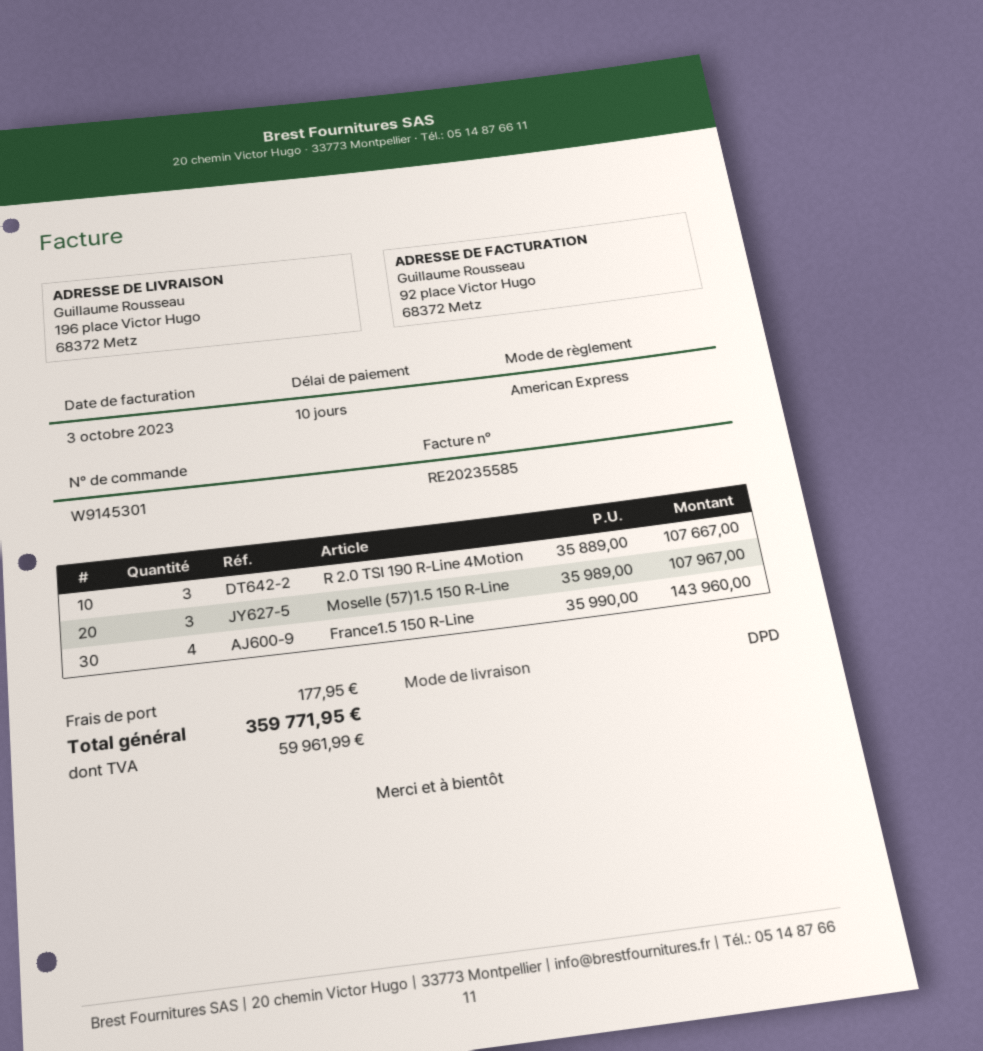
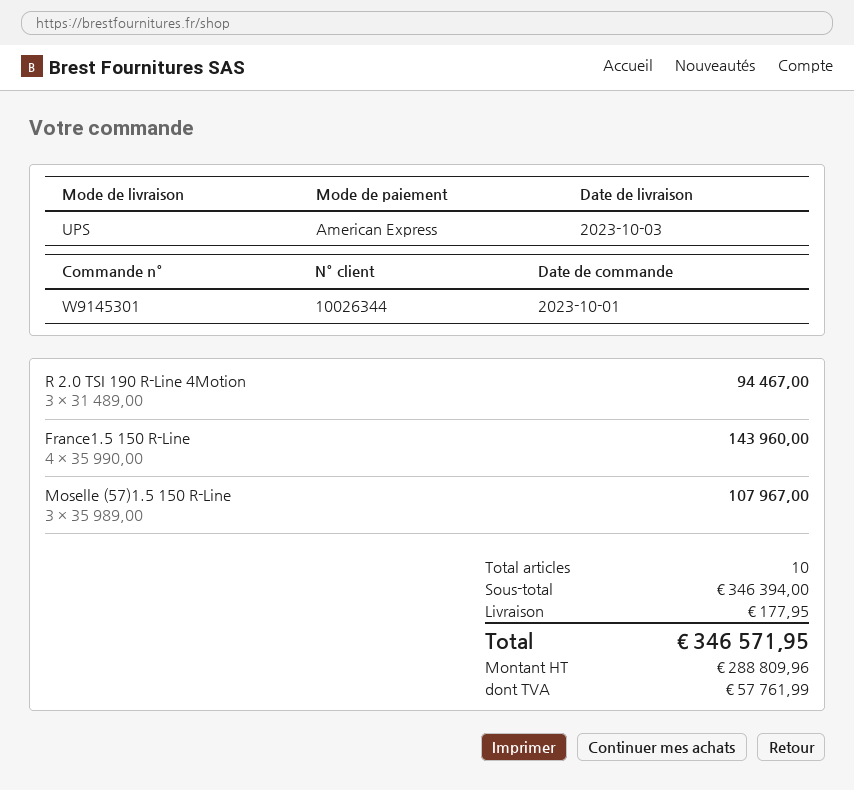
shipping method: DPD -> UPS
R 2.0 TSI 190 R-Line 4Motion: 3 x 35889.00 = 107667.00 -> 3 x 31489.00 = 94467.00
tax: 59961.99 -> 57761.99
total: 359771.95 -> 346571.95

